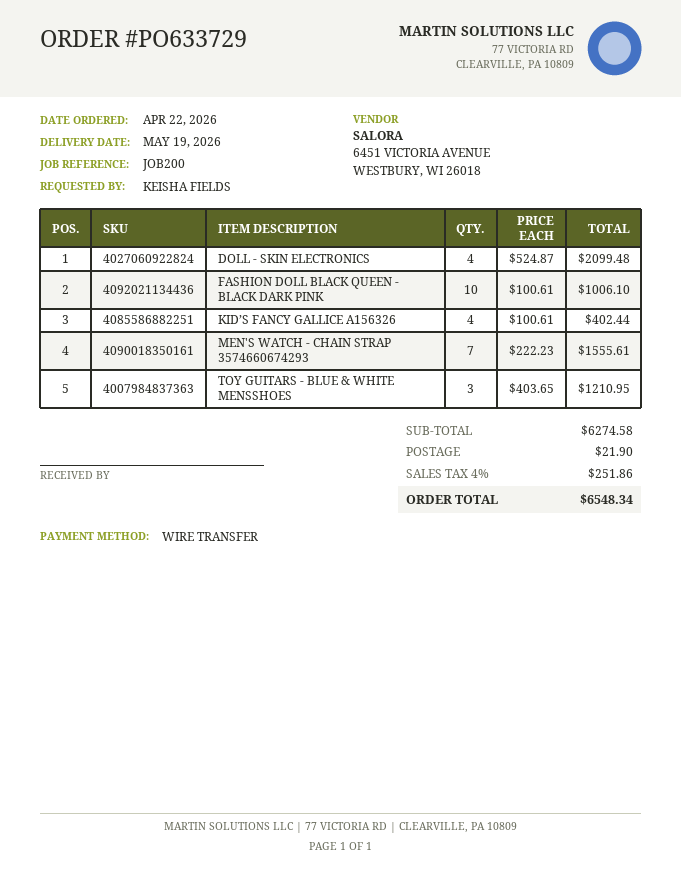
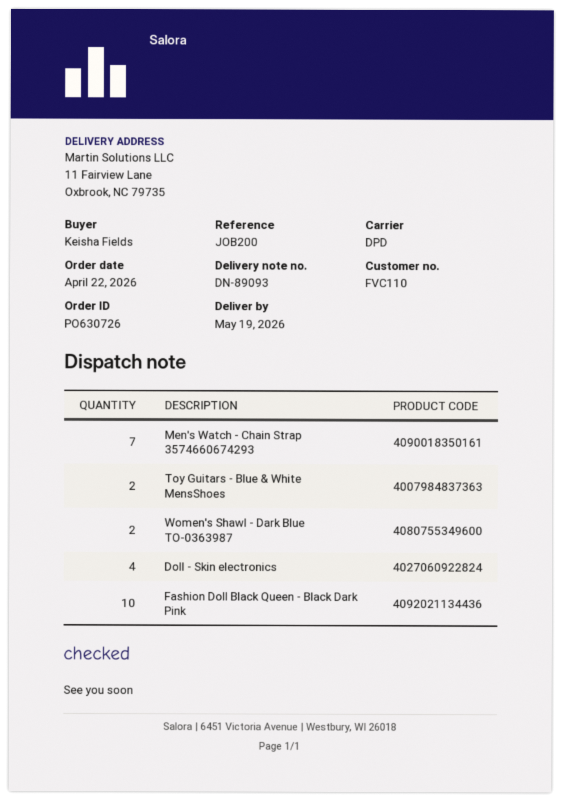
order number: PO633729 -> PO630726
KID’S FANCY GALLICE A156326: 4 -> none
TOY GUITARS - BLUE & WHITE MENSSHOES: 3 -> 2
Women's Shawl - Dark Blue TO-0363987: none -> 2

